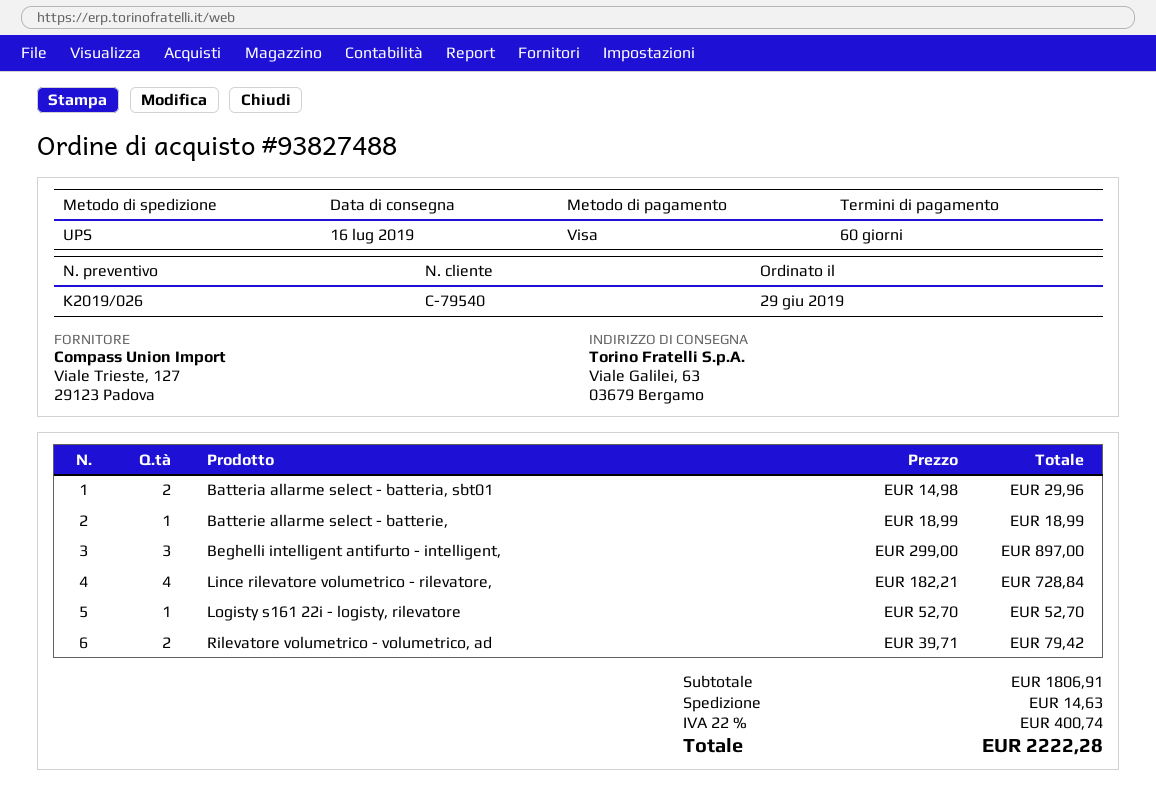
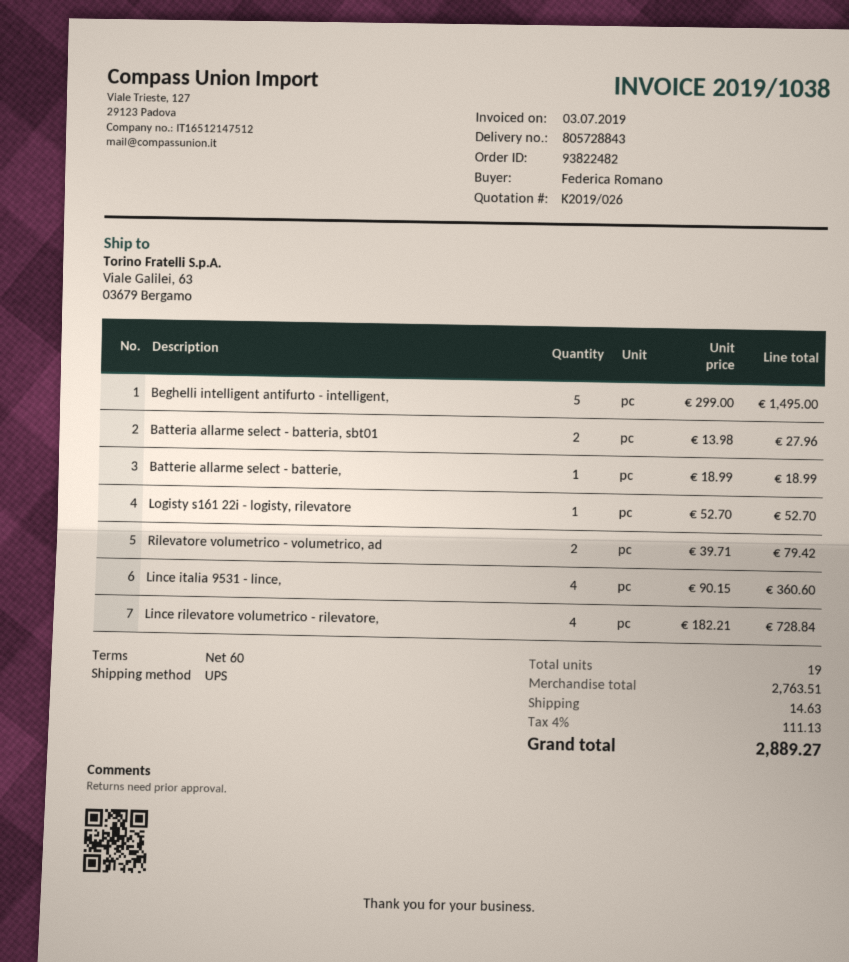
order number: 93827488 -> 93822482
Batteria allarme select - batteria, sbt01: 2 x 14.98 = 29.96 -> 2 x 13.98 = 27.96
Beghelli intelligent antifurto - intelligent,: 3 x 299.00 = 897.00 -> 5 x 299.00 = 1495.00
Lince italia 9531 - lince,: none -> 4 x 90.15 = 360.60
subtotal: 1806.91 -> 2763.51
tax: 22% = 400.74 -> 4% = 111.13
total: 2222.28 -> 2889.27

